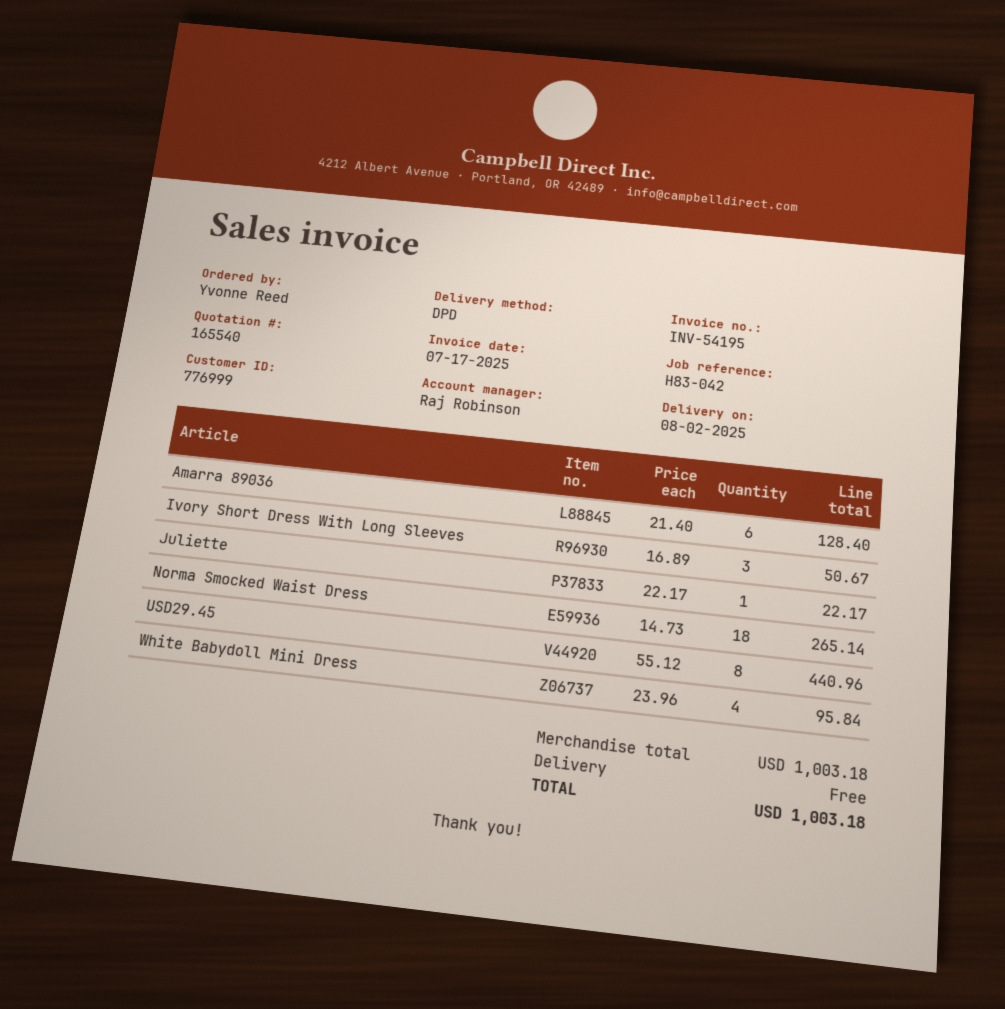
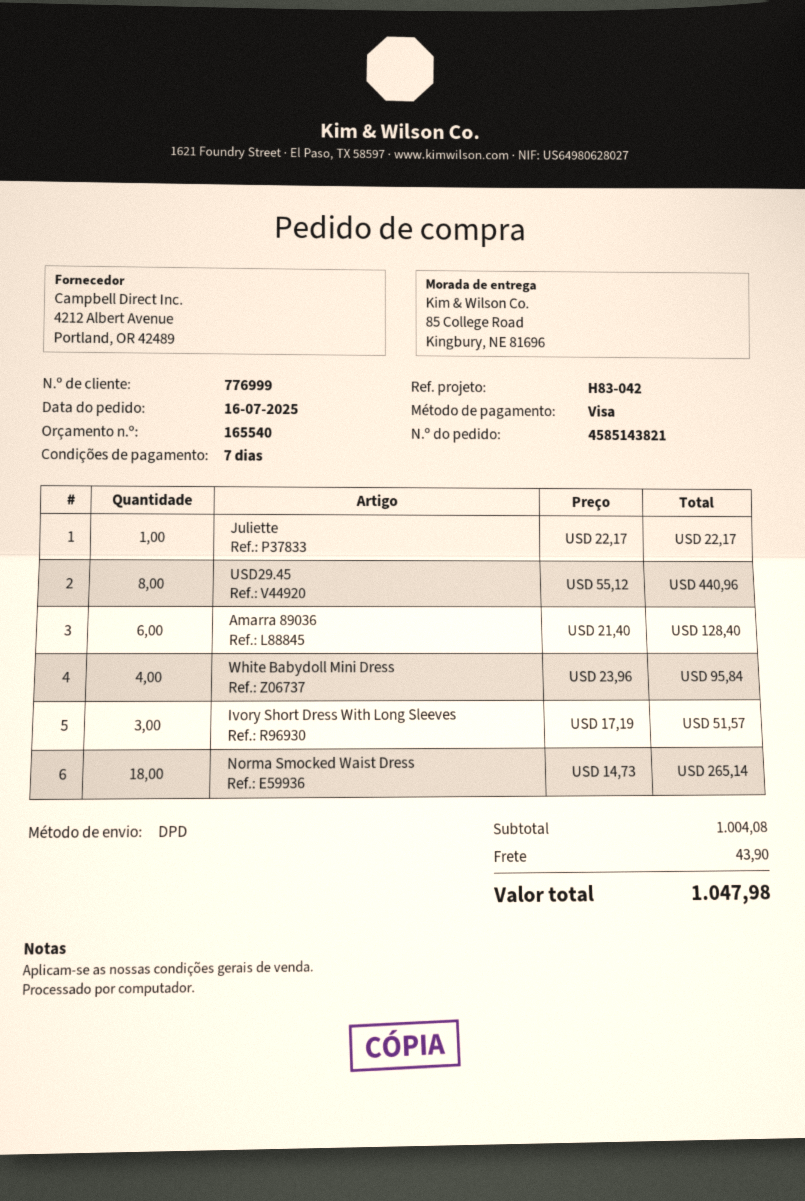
Ivory Short Dress With Long Sleeves: 3 x 16.89 = 50.67 -> 3 x 17.19 = 51.57
subtotal: 1003.18 -> 1004.08
shipping: 0.00 -> 43.90
total: 1003.18 -> 1047.98

